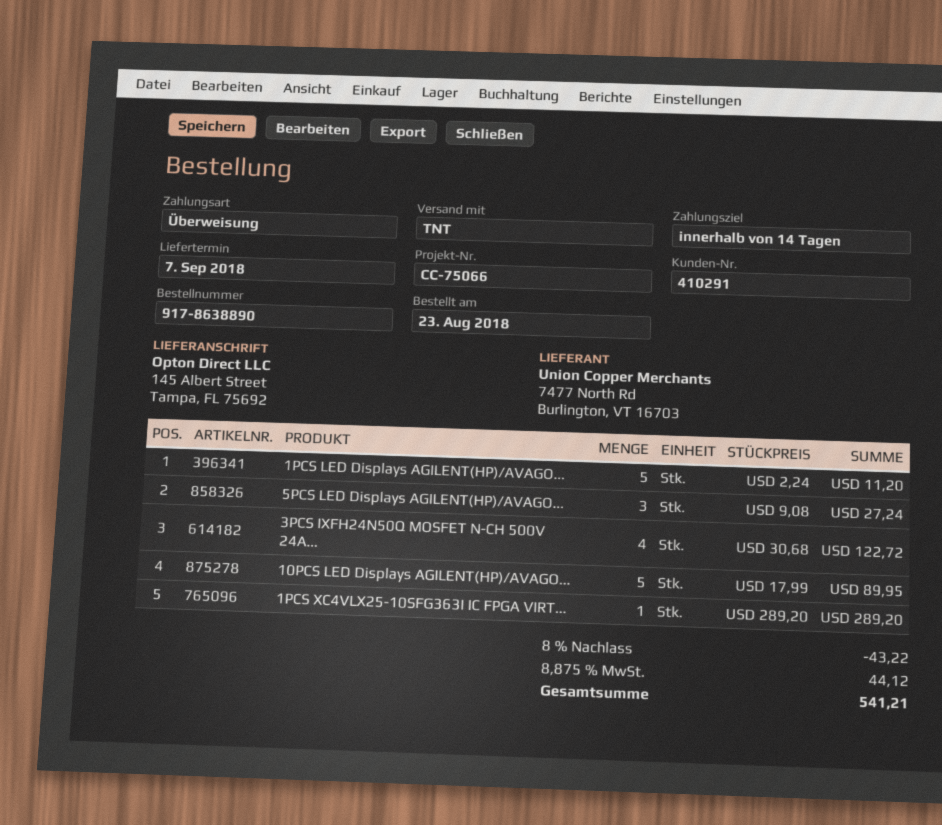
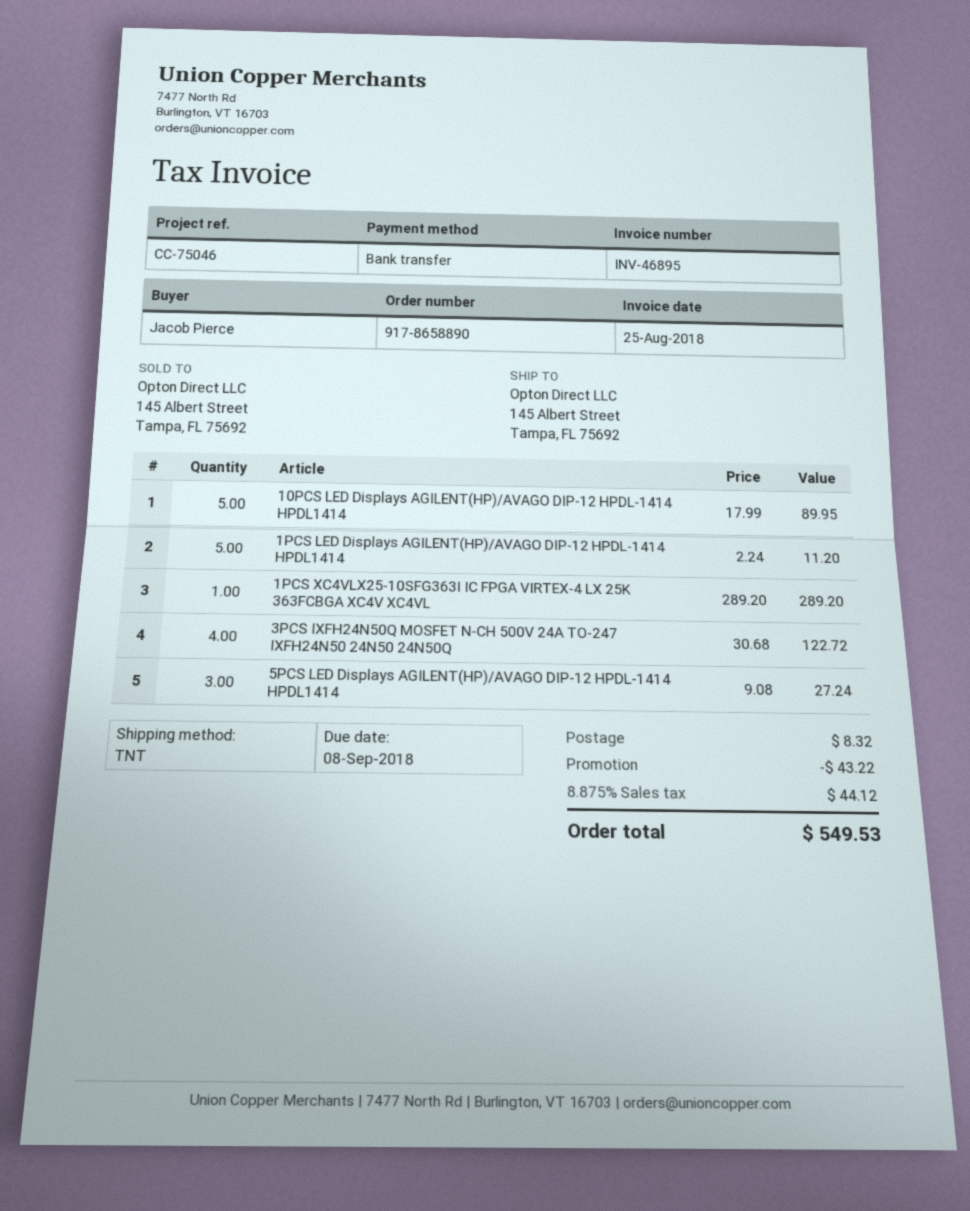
order number: 917-8638890 -> 917-8658890
reference: CC-75066 -> CC-75046
shipping: none -> 8.32
total: 541.21 -> 549.53

